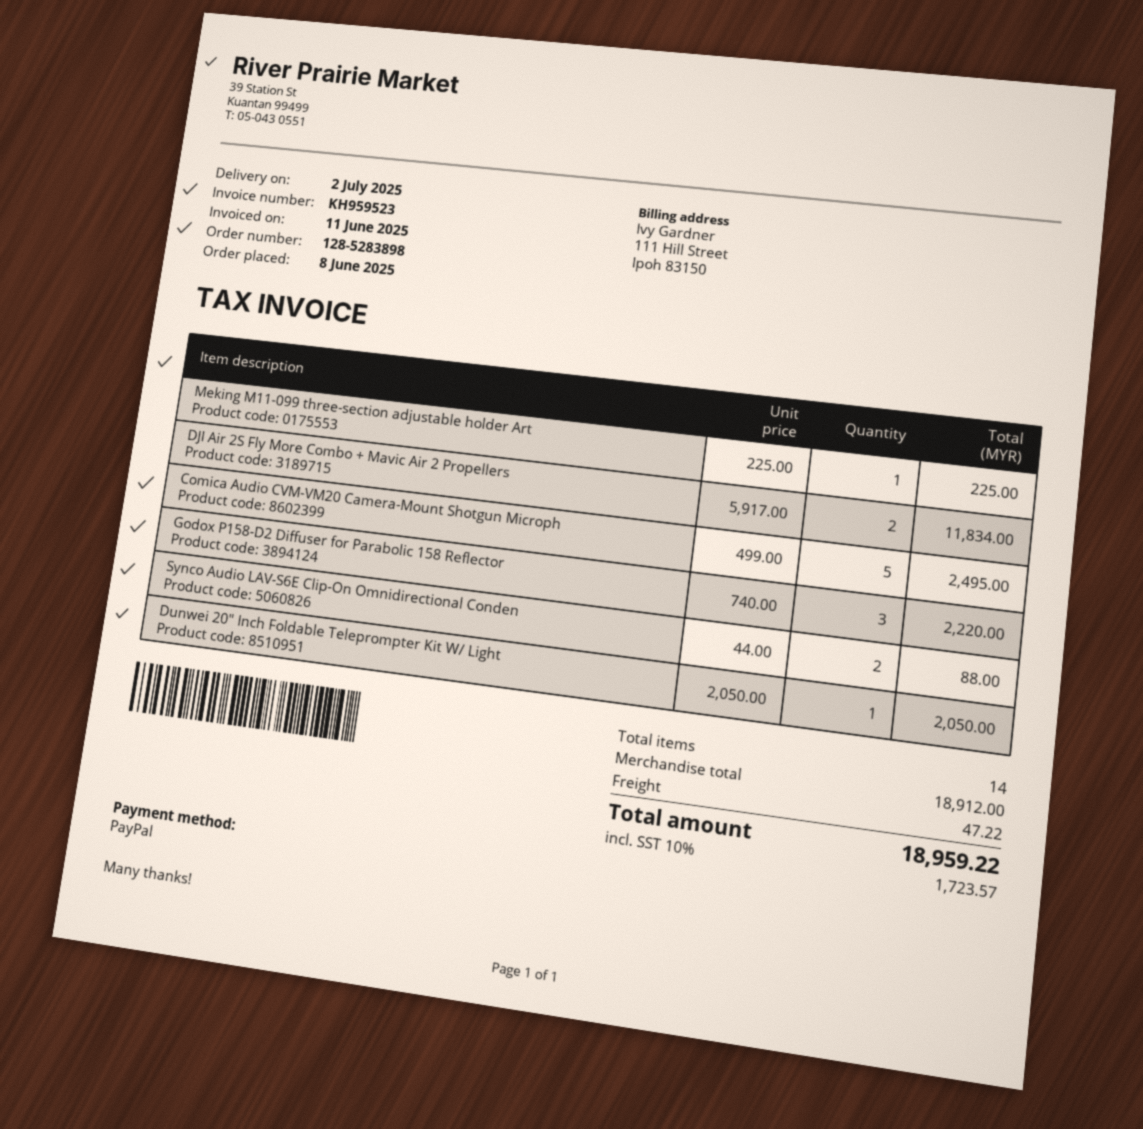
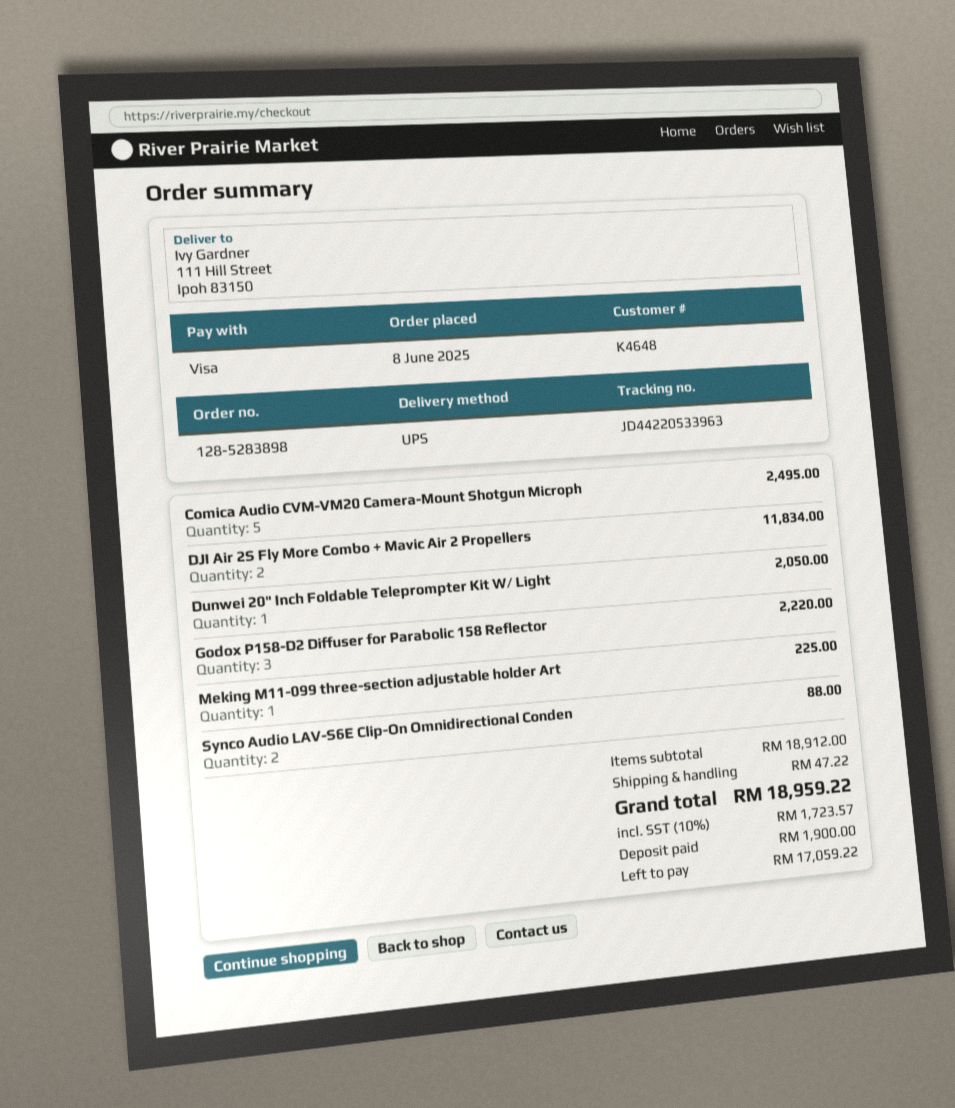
payment method: PayPal -> Visa

